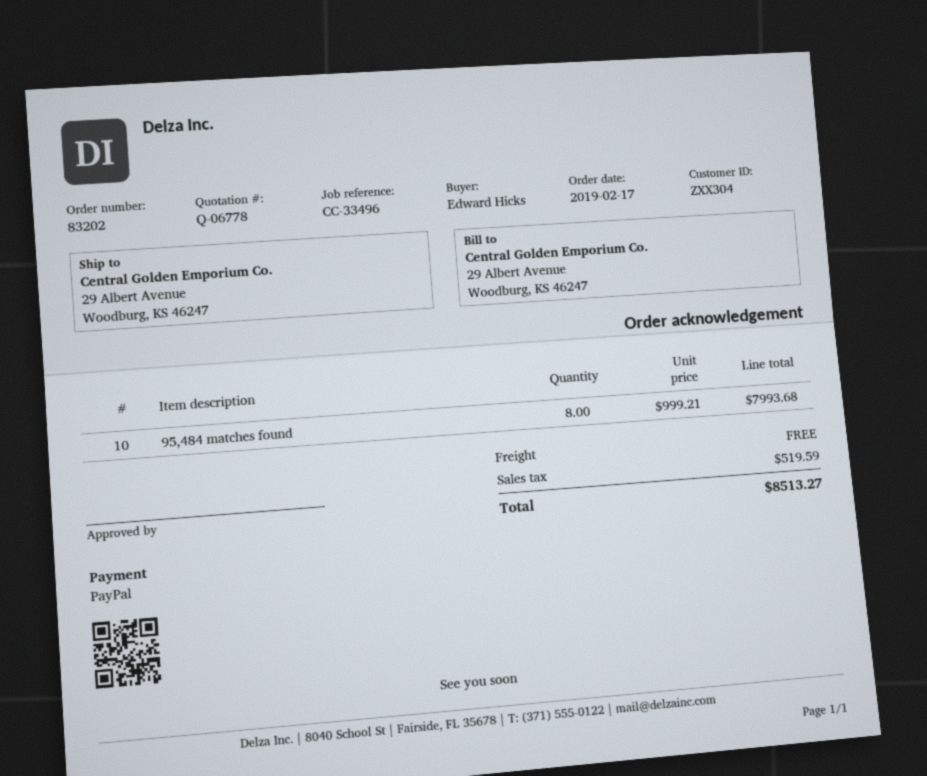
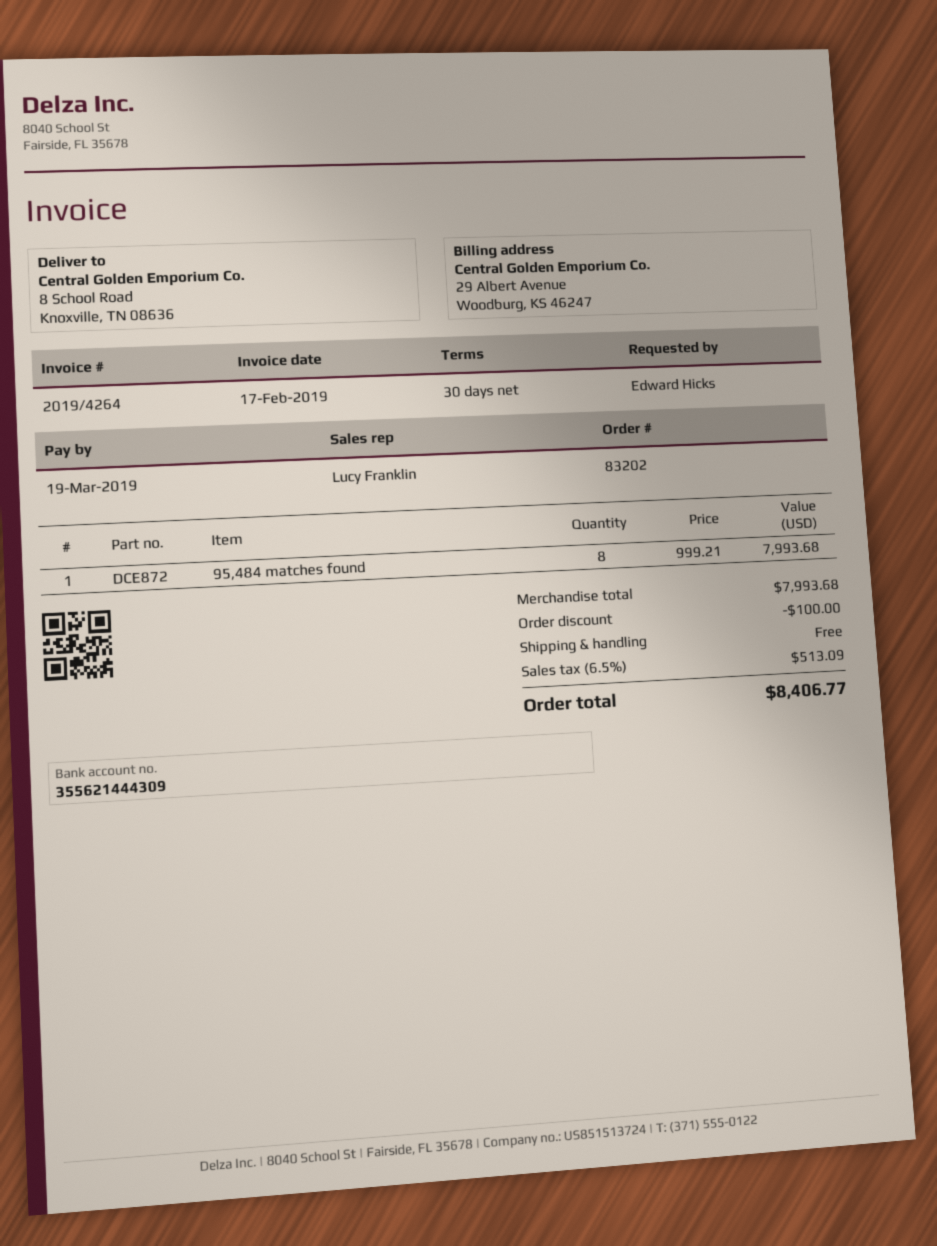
ship to: 29 Albert Avenue, Woodburg, KS 46247 -> 8 School Road, Knoxville, TN 08636
discount: none -> 100.00
tax: 519.59 -> 513.09
total: 8513.27 -> 8406.77

